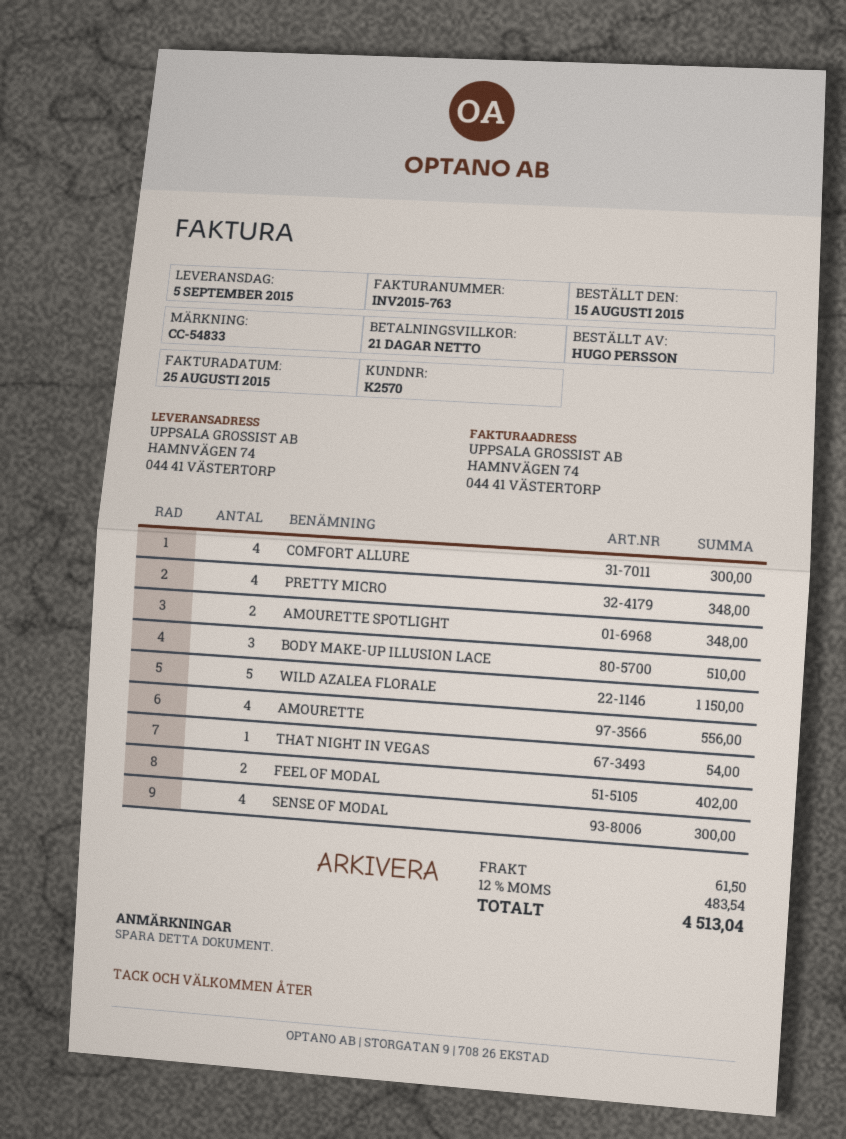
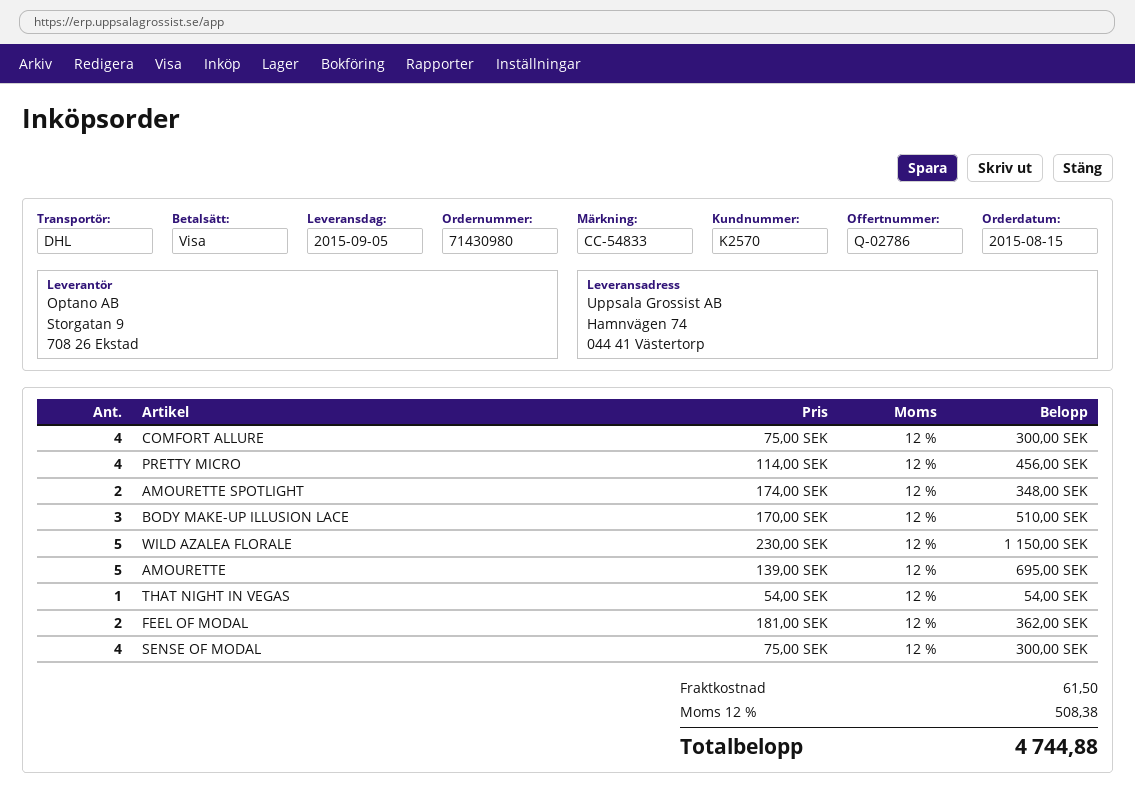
PRETTY MICRO: 4 for 348.00 -> 4 for 456.00
AMOURETTE: 4 for 556.00 -> 5 for 695.00
FEEL OF MODAL: 2 for 402.00 -> 2 for 362.00
tax: 12% = 483.54 -> 12% = 508.38
total: 4513.04 -> 4744.88

